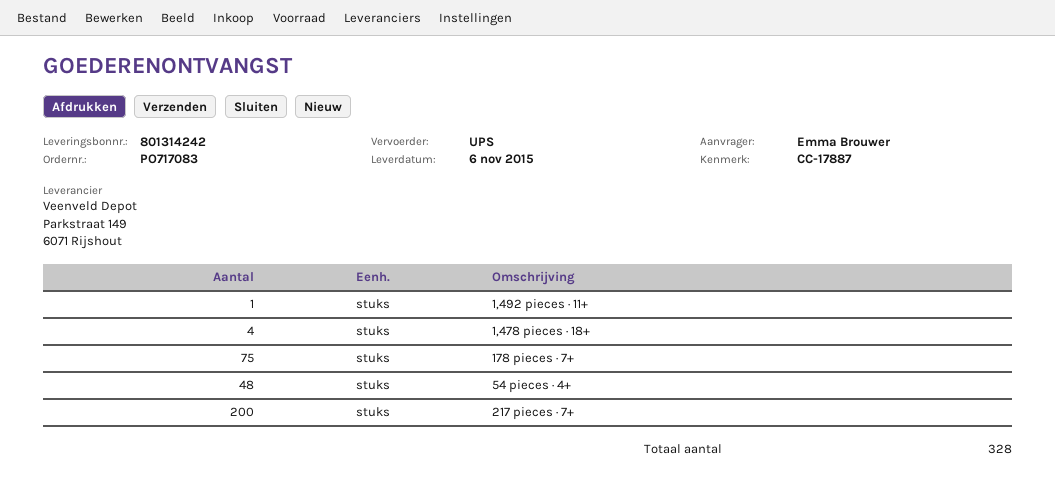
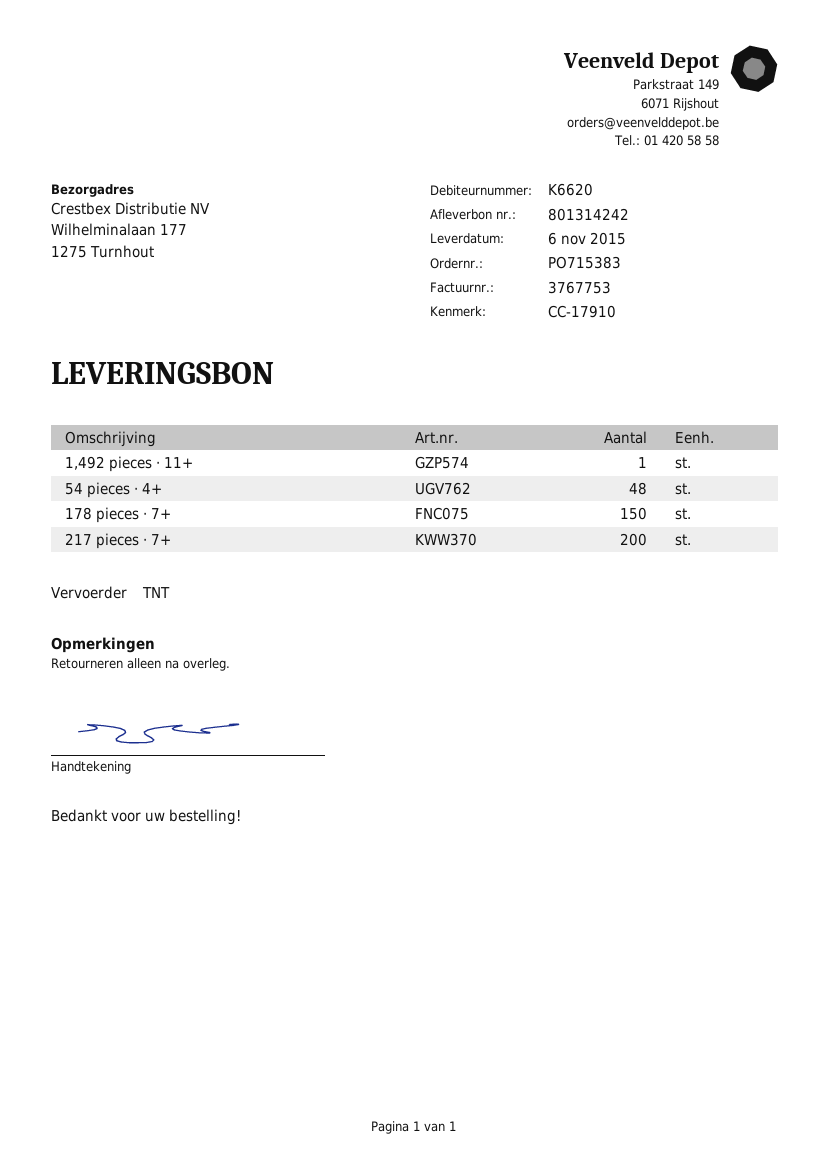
order number: PO717083 -> PO715383
reference: CC-17887 -> CC-17910
shipping method: UPS -> TNT
1,478 pieces · 18+: 4 -> none
178 pieces · 7+: 75 -> 150

